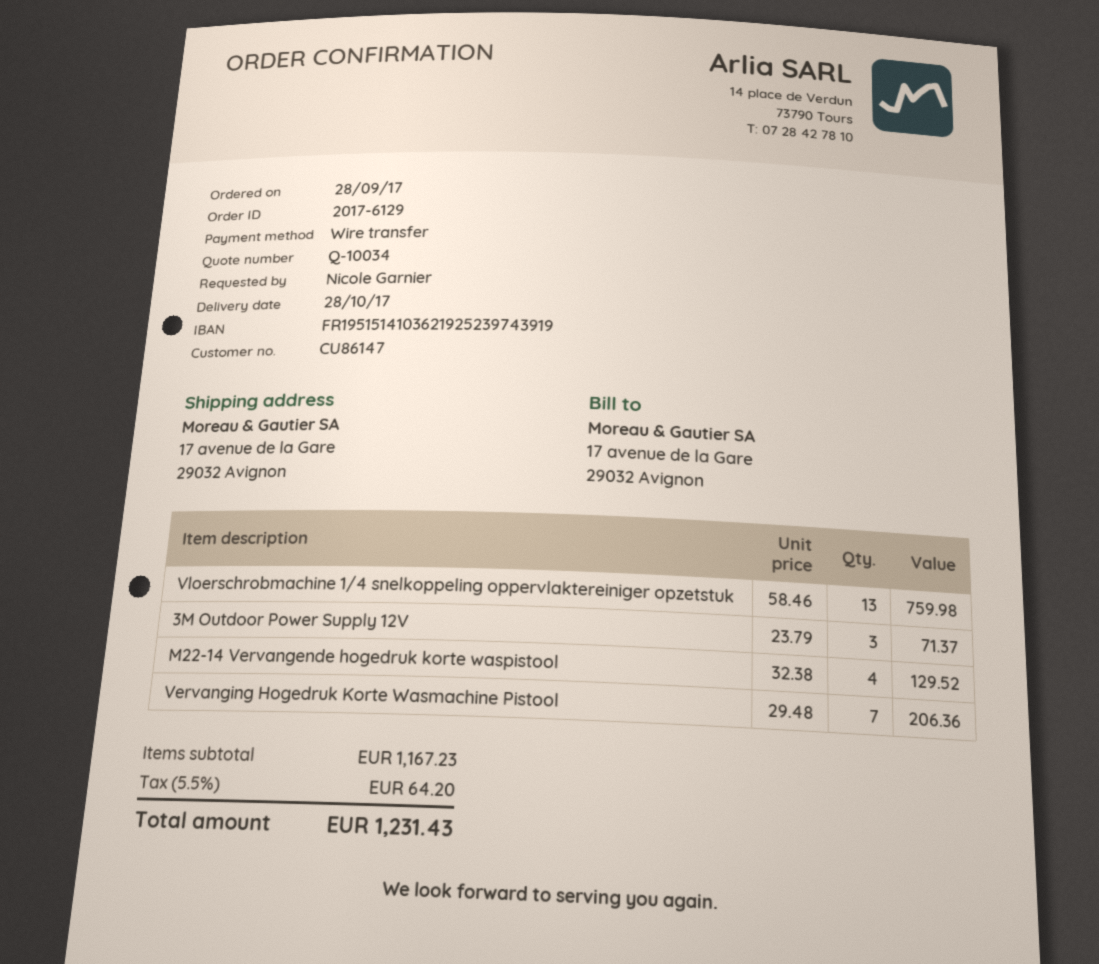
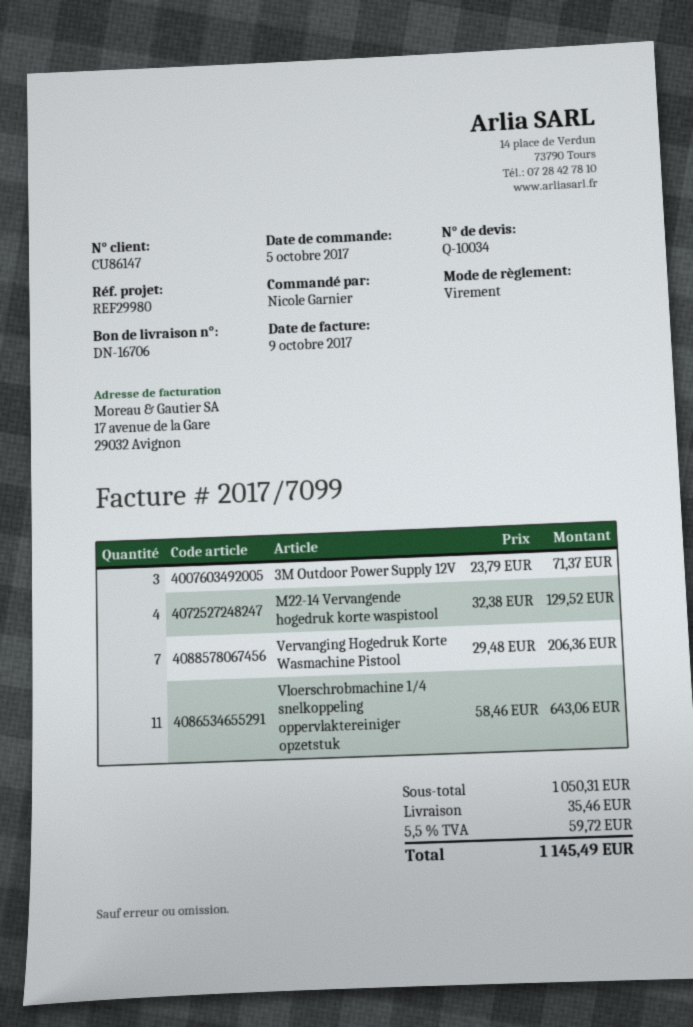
order date: 2017-09-28 -> 2017-10-05
Vloerschrobmachine 1/4 snelkoppeling oppervlaktereiniger opzetstuk: 13 x 58.46 = 759.98 -> 11 x 58.46 = 643.06
subtotal: 1167.23 -> 1050.31
shipping: none -> 35.46
tax: 5.5% = 64.20 -> 5.5% = 59.72
total: 1231.43 -> 1145.49

